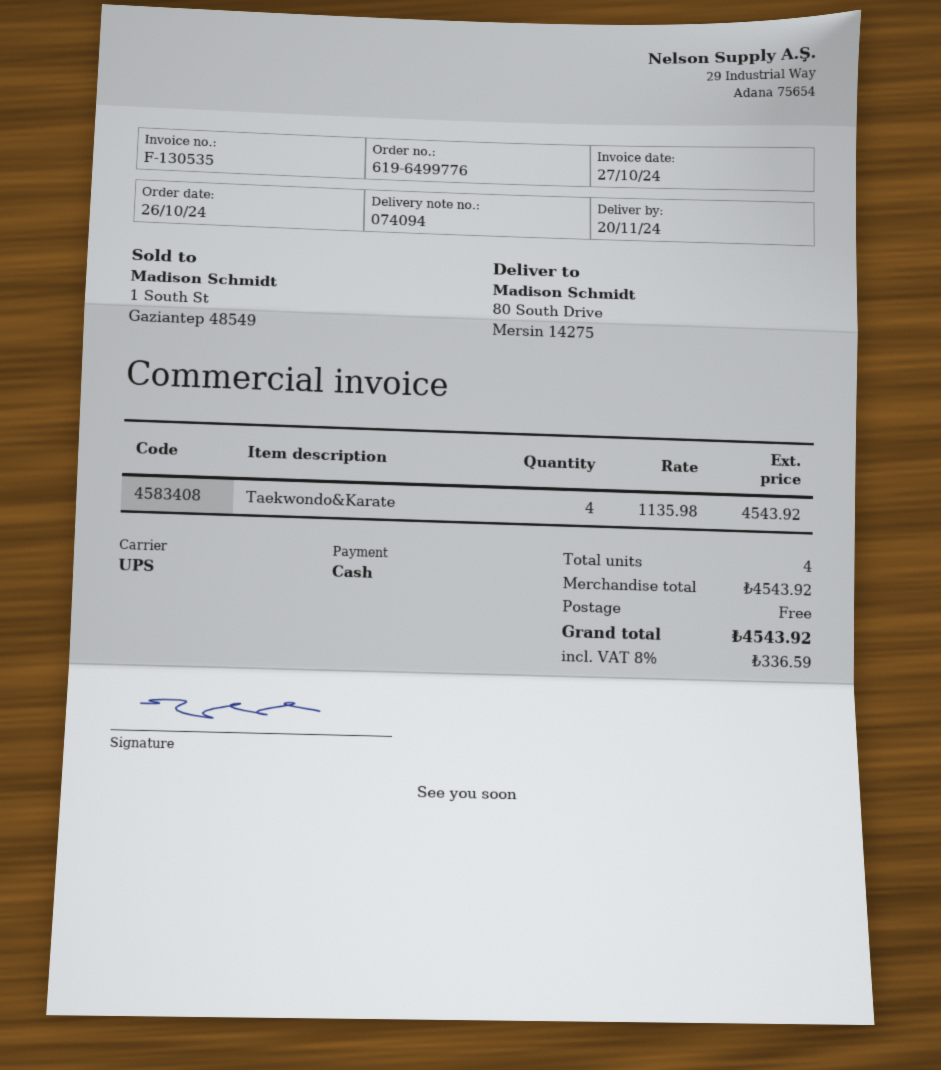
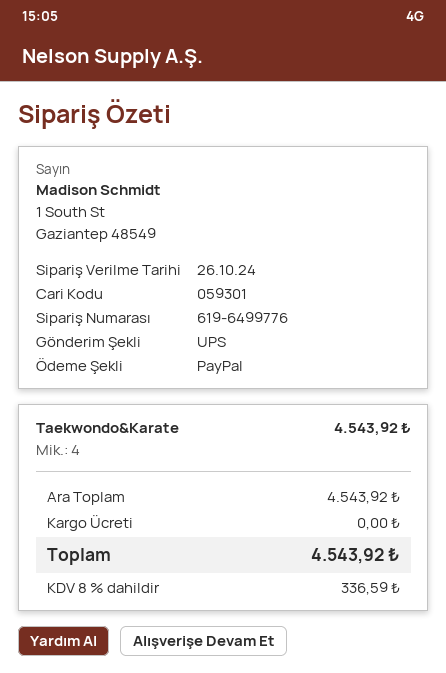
payment method: cash -> PayPal

